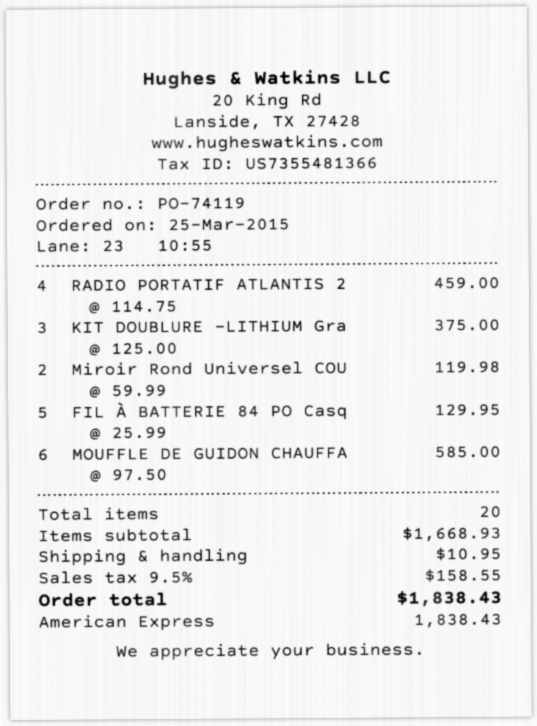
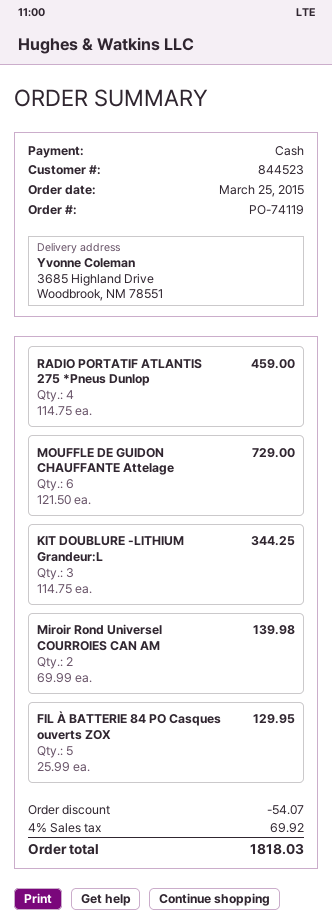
payment method: American Express -> cash
KIT DOUBLURE -LITHIUM Gra: 3 x 125.00 = 375.00 -> 3 x 114.75 = 344.25
Miroir Rond Universel COU: 2 x 59.99 = 119.98 -> 2 x 69.99 = 139.98
MOUFFLE DE GUIDON CHAUFFA: 6 x 97.50 = 585.00 -> 6 x 121.50 = 729.00
discount: none -> 54.07
shipping: 10.95 -> none
tax: 9.5% = 158.55 -> 4% = 69.92
total: 1838.43 -> 1818.03

